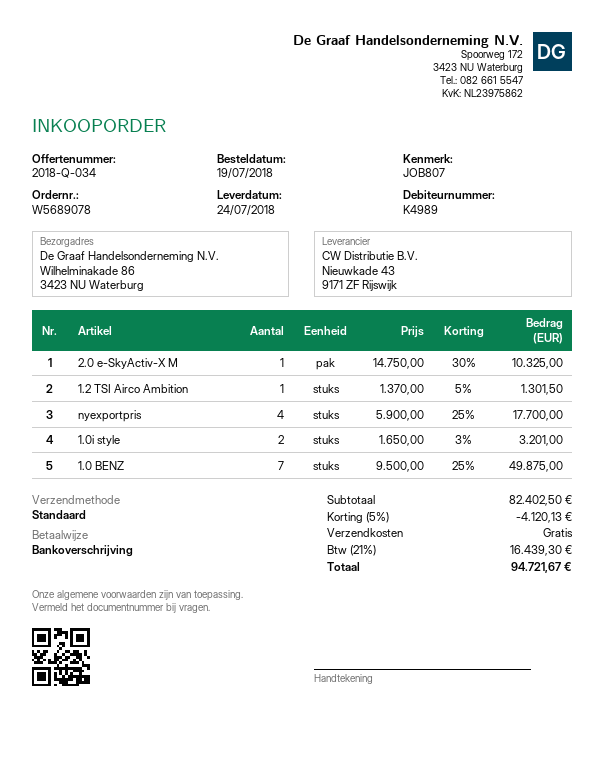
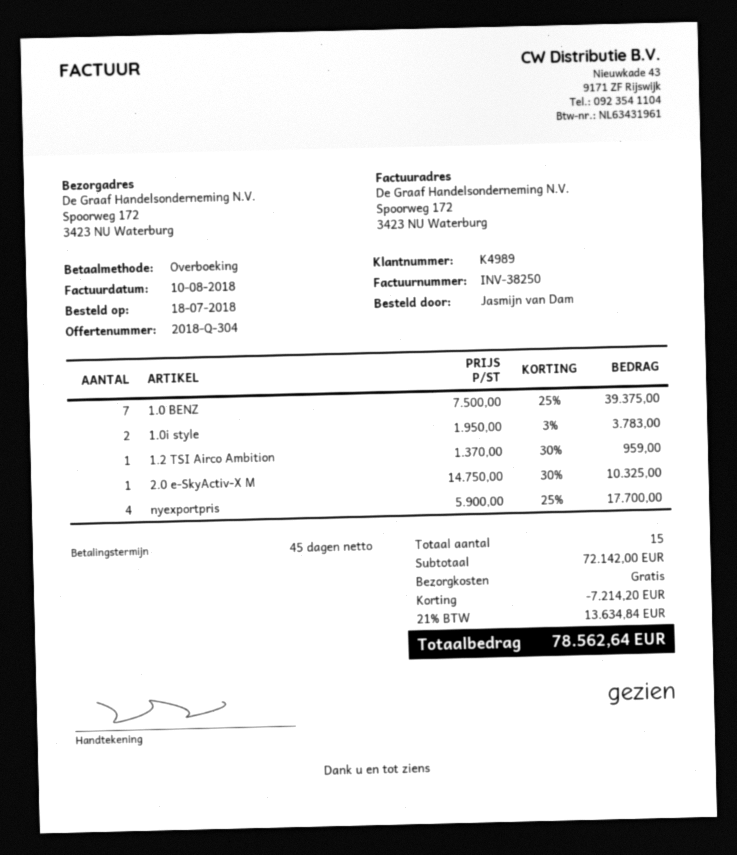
quote number: 2018-Q-034 -> 2018-Q-304
order date: 2018-07-19 -> 2018-07-18
ship to: Wilhelminakade 86, 3423 NU Waterburg -> Spoorweg 172, 3423 NU Waterburg
1.2 TSI Airco Ambition: 1 x 1370.00 - 5% = 1301.50 -> 1 x 1370.00 - 30% = 959.00
1.0i style: 2 x 1650.00 - 3% = 3201.00 -> 2 x 1950.00 - 3% = 3783.00
1.0 BENZ: 7 x 9500.00 - 25% = 49875.00 -> 7 x 7500.00 - 25% = 39375.00
subtotal: 82402.50 -> 72142.00
discount: 4120.13 -> 7214.20
tax: 21% = 16439.30 -> 21% = 13634.84
total: 94721.67 -> 78562.64

